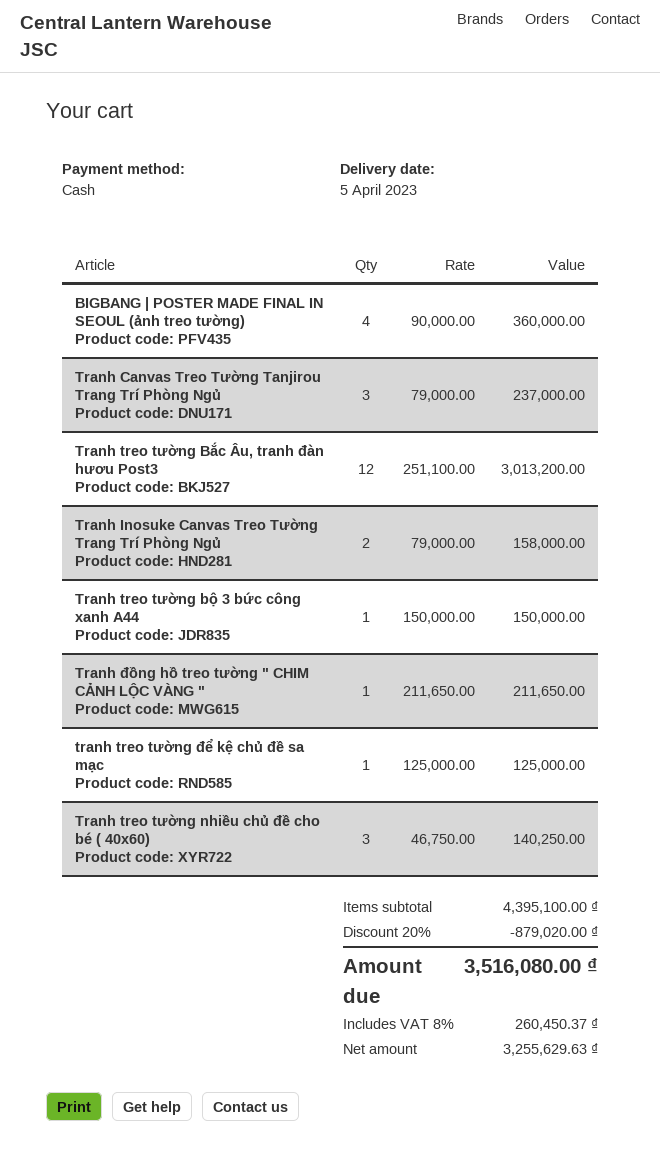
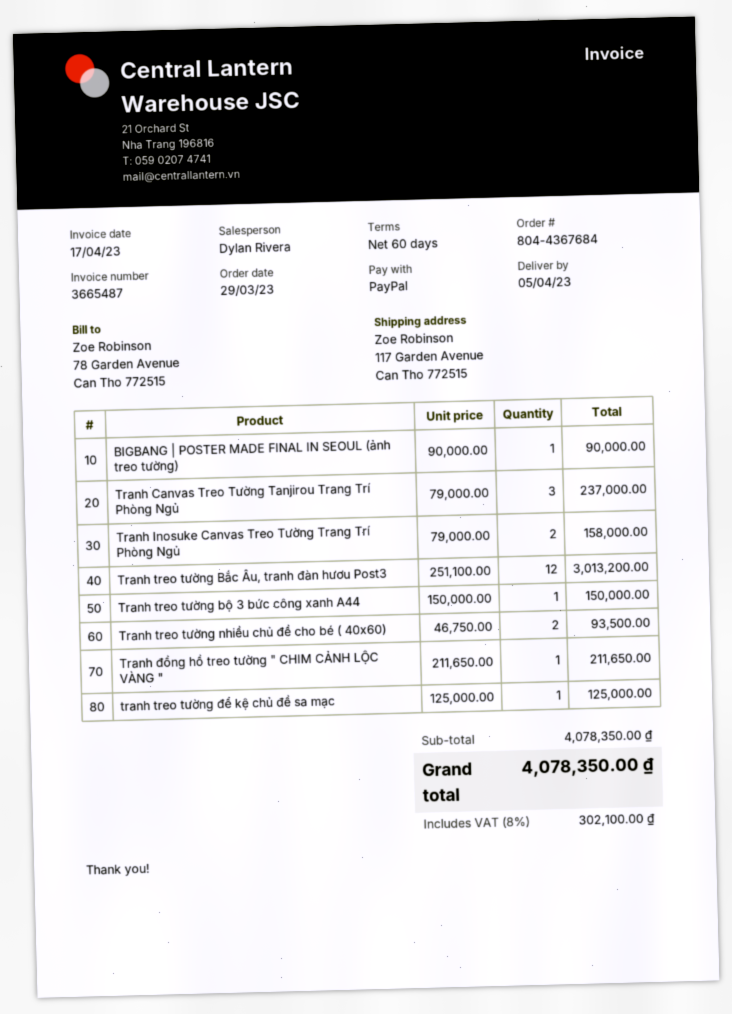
payment method: cash -> PayPal
BIGBANG | POSTER MADE FINAL IN SEOUL (ảnh treo tường): 4 x 90000.00 = 360000.00 -> 1 x 90000.00 = 90000.00
Tranh treo tường nhiều chủ đề cho bé ( 40x60): 3 x 46750.00 = 140250.00 -> 2 x 46750.00 = 93500.00
subtotal: 4395100.00 -> 4078350.00
discount: 20% = 879020.00 -> none
tax: 8% = 260450.37 -> 8% = 302100.00
total: 3516080.00 -> 4078350.00

